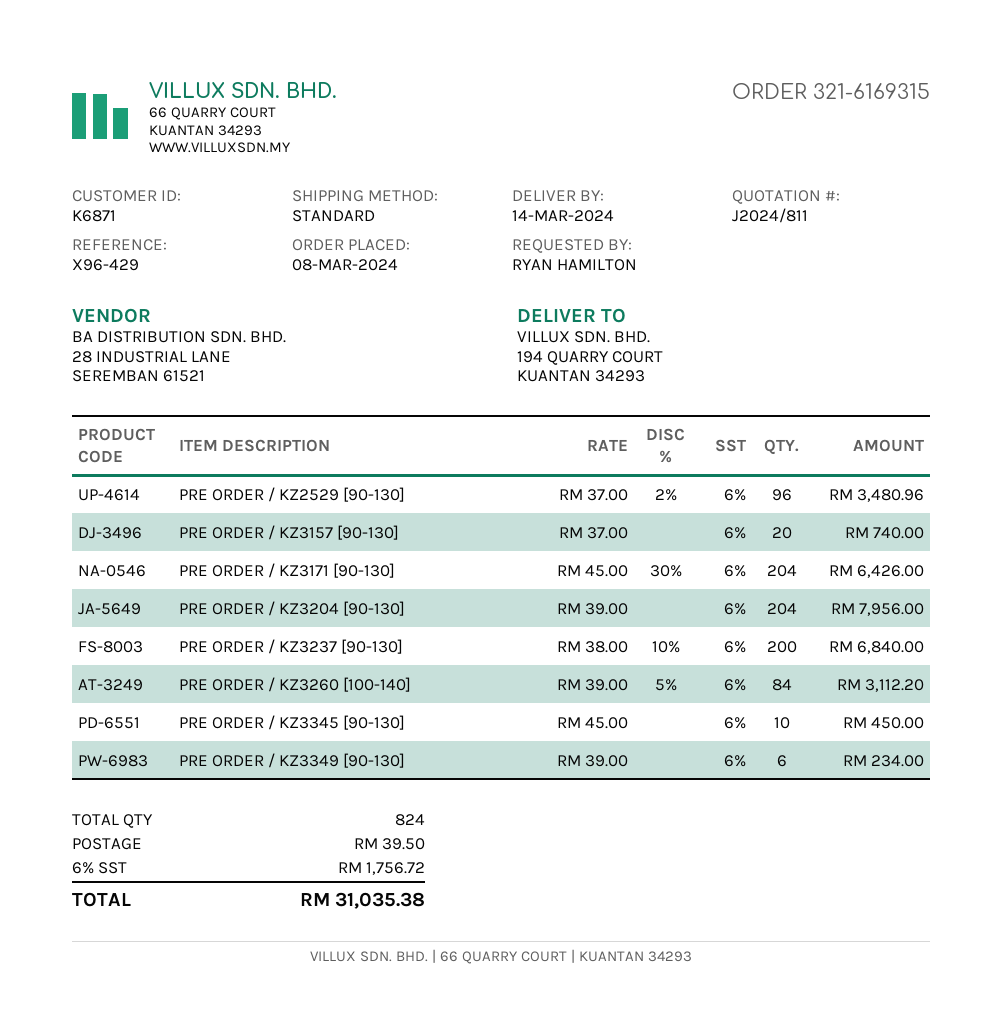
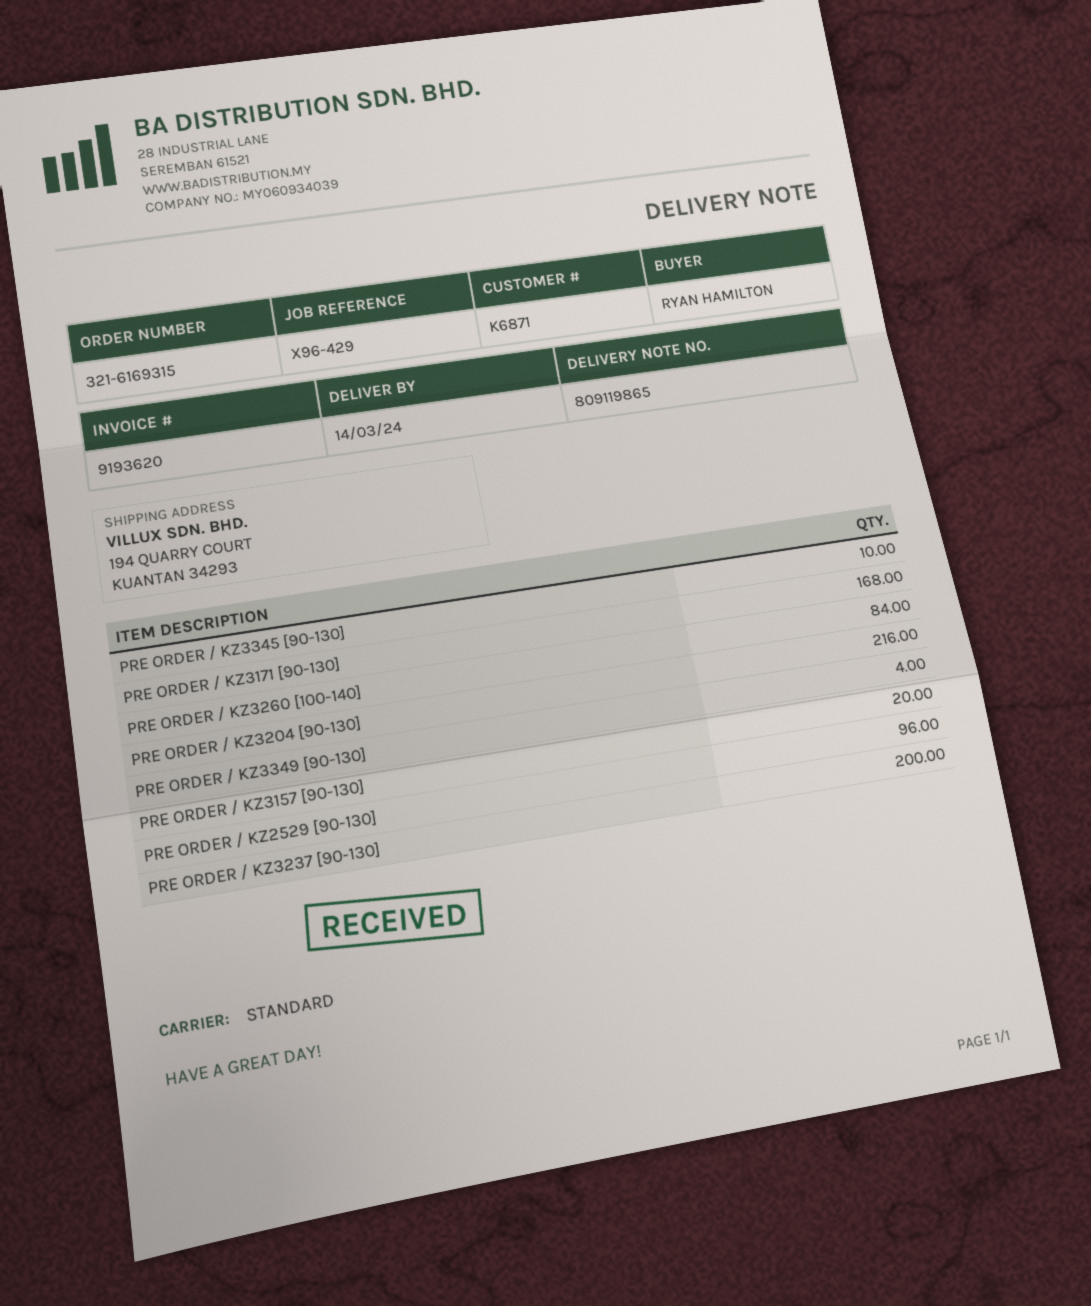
PRE ORDER / KZ3171 [90-130]: 204 -> 168
PRE ORDER / KZ3204 [90-130]: 204 -> 216
PRE ORDER / KZ3349 [90-130]: 6 -> 4

